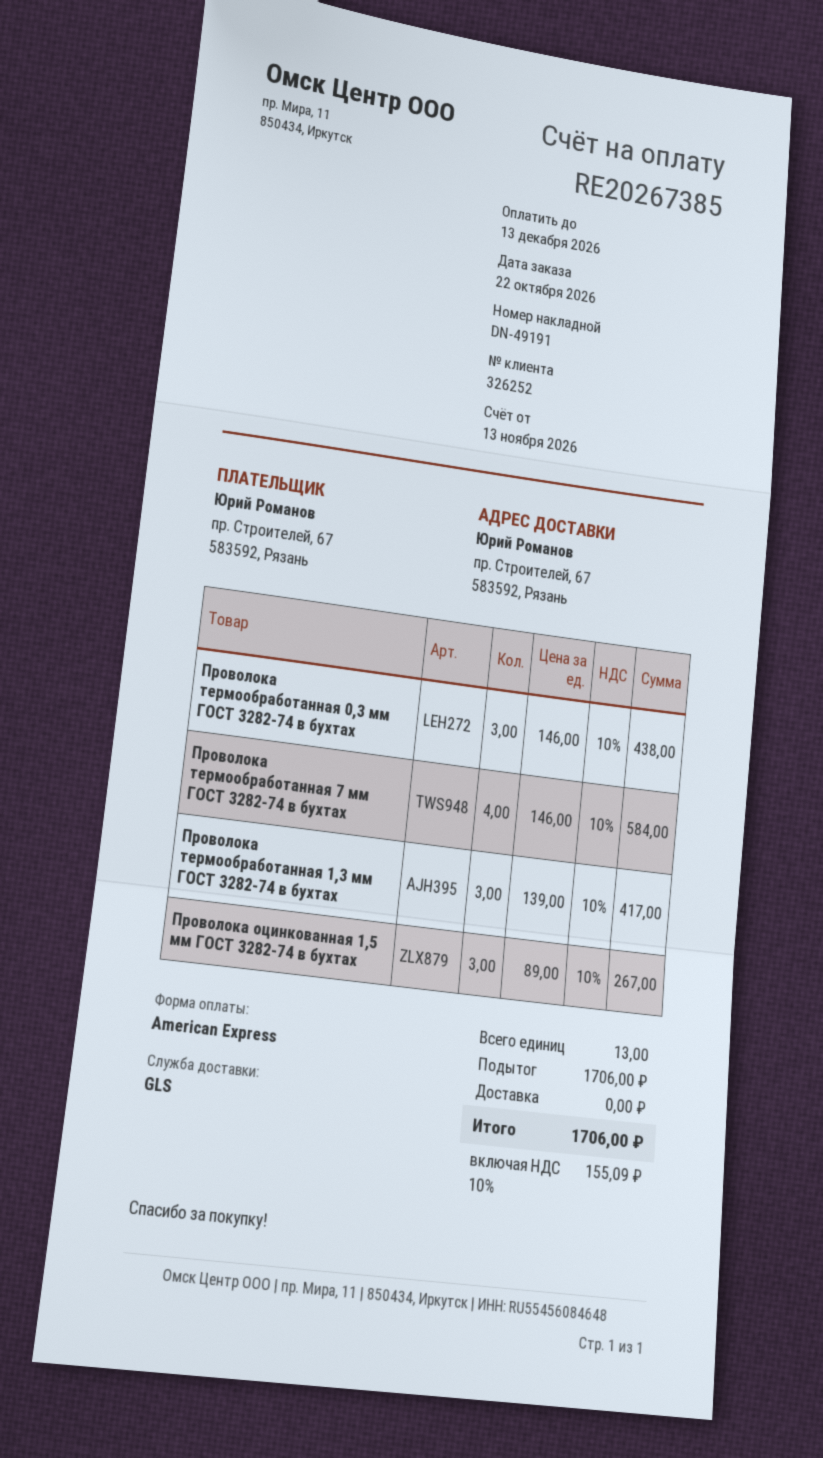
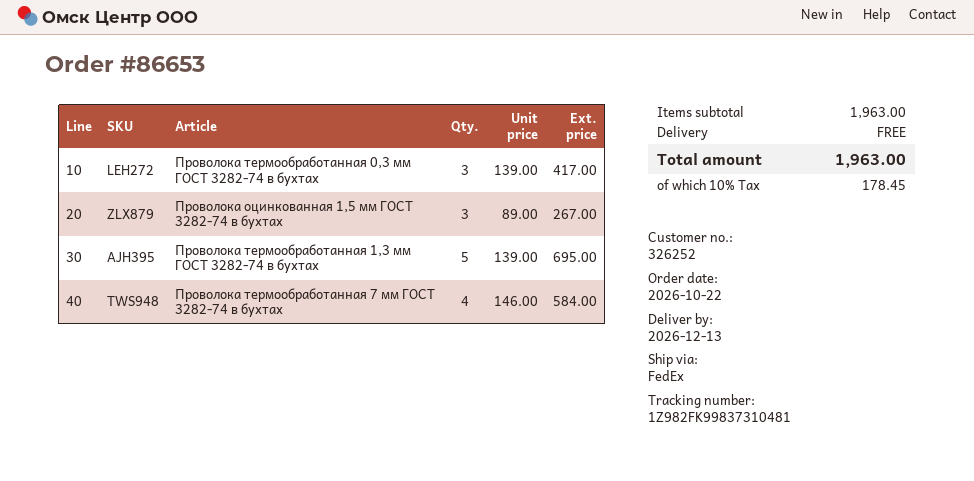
shipping method: GLS -> FedEx
Проволока термообработанная 0,3 мм ГОСТ 3282-74 в бухтах: 3 x 146.00 = 438.00 -> 3 x 139.00 = 417.00
Проволока термообработанная 1,3 мм ГОСТ 3282-74 в бухтах: 3 x 139.00 = 417.00 -> 5 x 139.00 = 695.00
subtotal: 1706.00 -> 1963.00
tax: 10% = 155.09 -> 10% = 178.45
total: 1706.00 -> 1963.00

